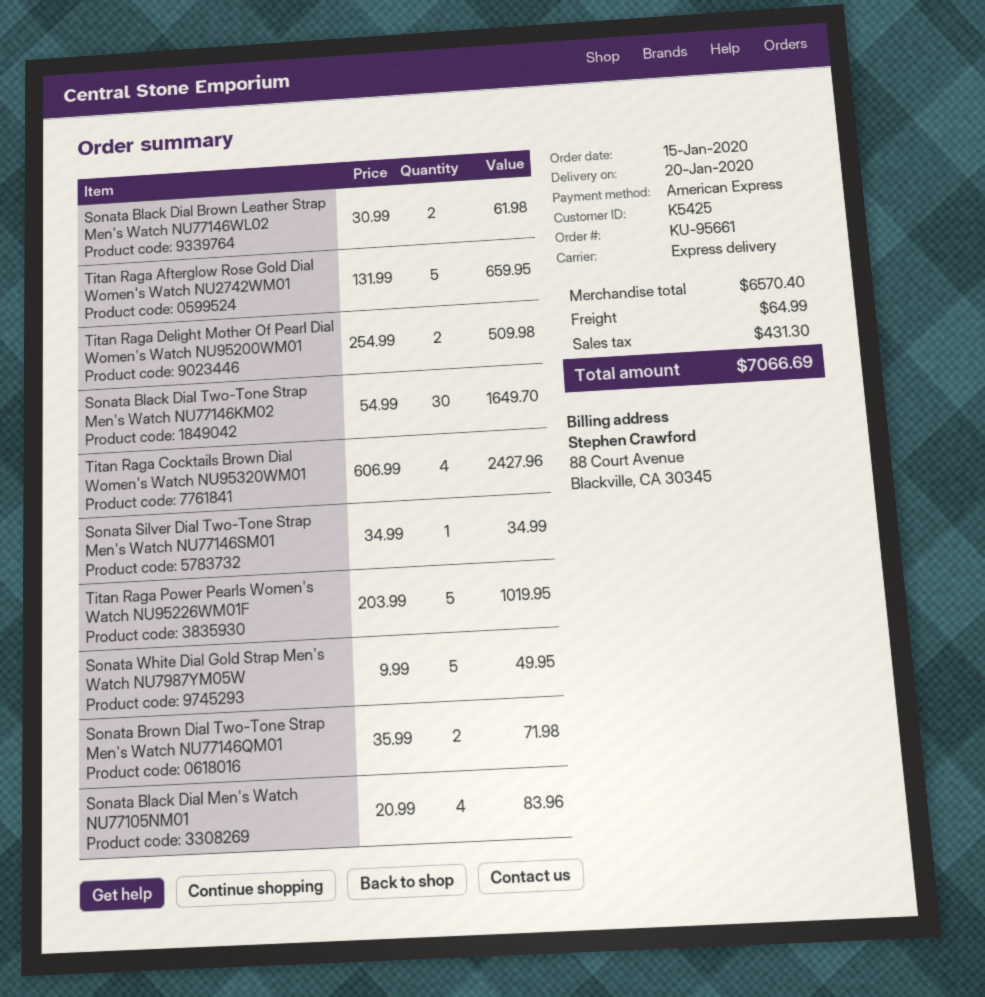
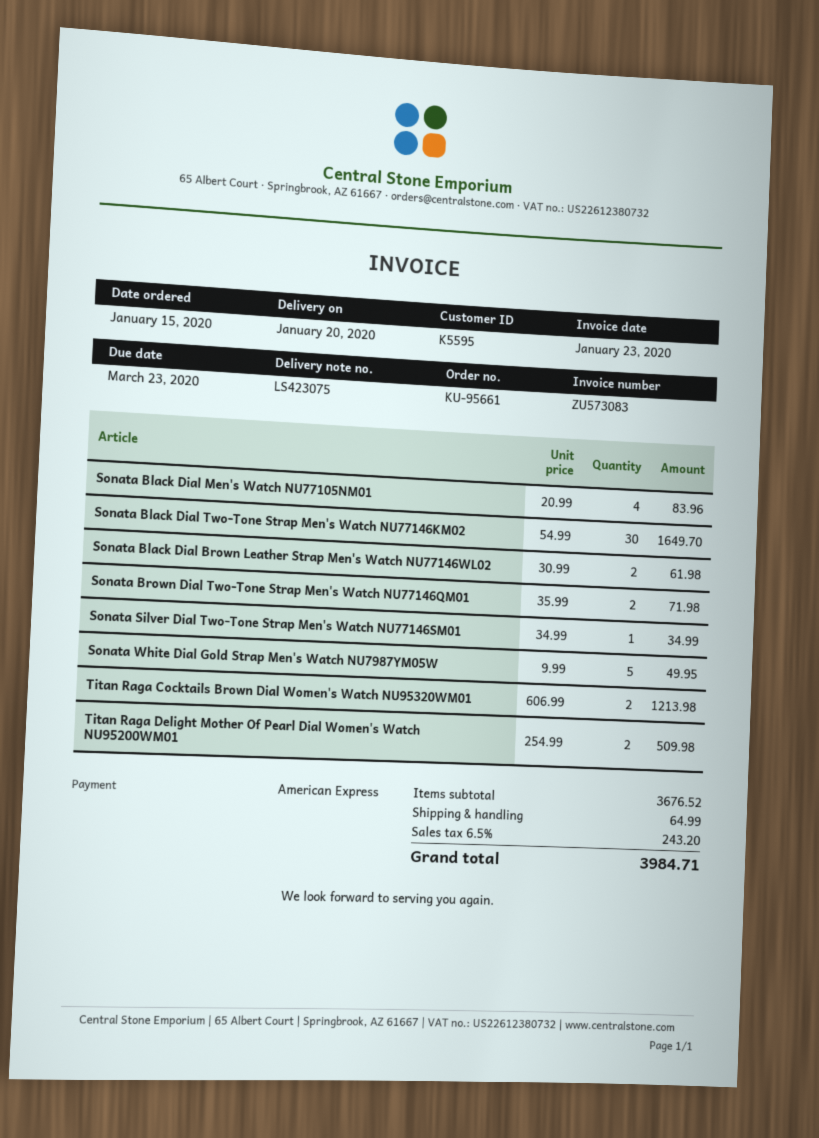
customer number: K5425 -> K5595
Titan Raga Afterglow Rose Gold Dial Women's Watch NU2742WM01: 5 x 131.99 = 659.95 -> none
Titan Raga Cocktails Brown Dial Women's Watch NU95320WM01: 4 x 606.99 = 2427.96 -> 2 x 606.99 = 1213.98
Titan Raga Power Pearls Women's Watch NU95226WM01F: 5 x 203.99 = 1019.95 -> none
subtotal: 6570.40 -> 3676.52
tax: 431.30 -> 243.20
total: 7066.69 -> 3984.71

